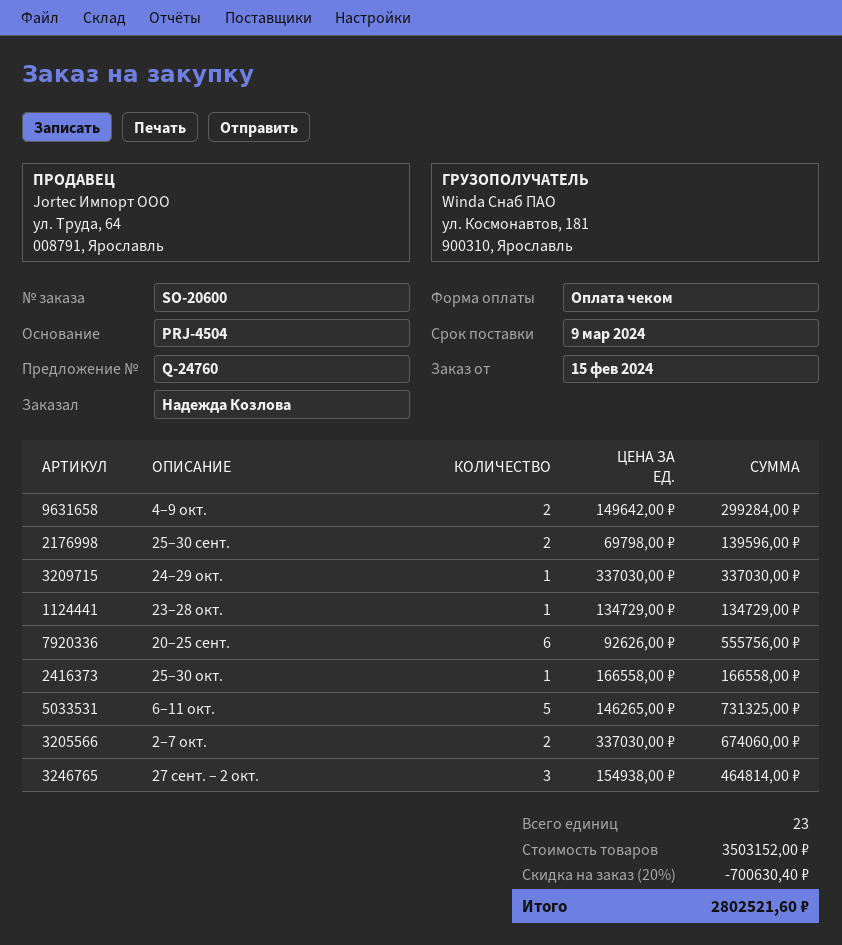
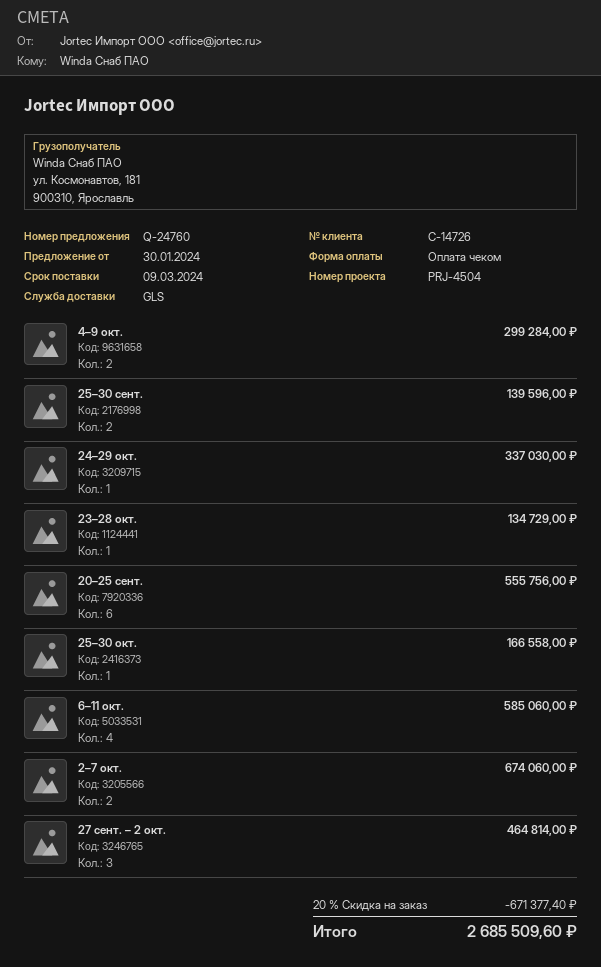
6–11 окт.: 5 for 731325.00 -> 4 for 585060.00
discount: 20% = 700630.40 -> 20% = 671377.40
total: 2802521.60 -> 2685509.60

